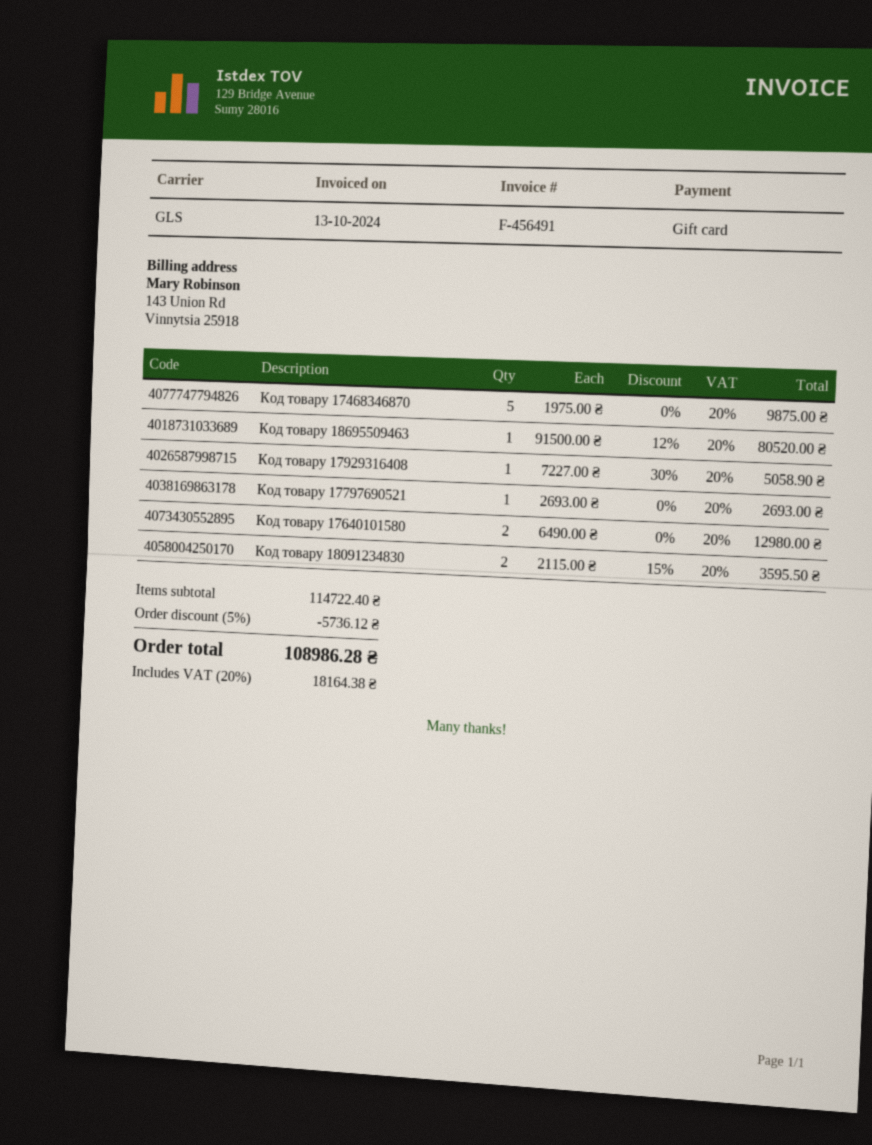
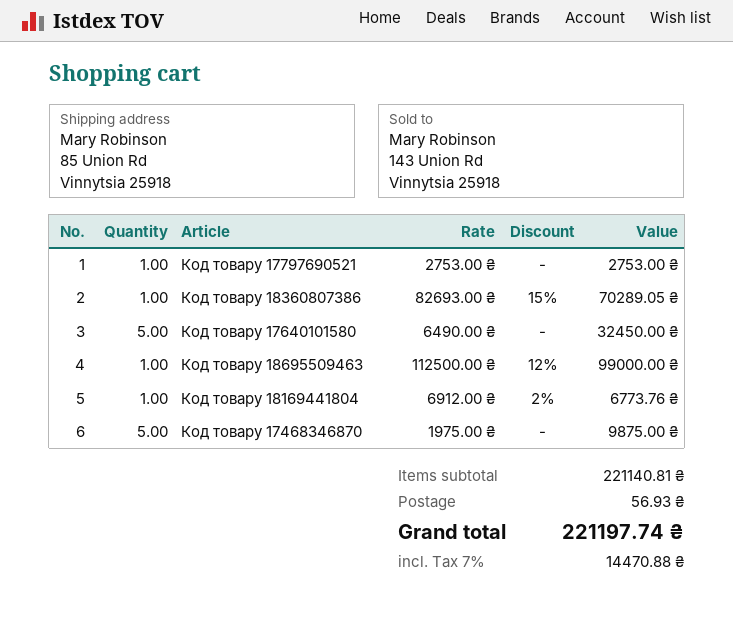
Код товару 18695509463: 1 x 91500.00 - 12% = 80520.00 -> 1 x 112500.00 - 12% = 99000.00
Код товару 17929316408: 1 x 7227.00 - 30% = 5058.90 -> none
Код товару 17797690521: 1 x 2693.00 = 2693.00 -> 1 x 2753.00 = 2753.00
Код товару 17640101580: 2 x 6490.00 = 12980.00 -> 5 x 6490.00 = 32450.00
Код товару 18091234830: 2 x 2115.00 - 15% = 3595.50 -> none
Код товару 18360807386: none -> 1 x 82693.00 - 15% = 70289.05
Код товару 18169441804: none -> 1 x 6912.00 - 2% = 6773.76
subtotal: 114722.40 -> 221140.81
discount: 5% = 5736.12 -> none
shipping: none -> 56.93
tax: 20% = 18164.38 -> 7% = 14470.88
total: 108986.28 -> 221197.74

